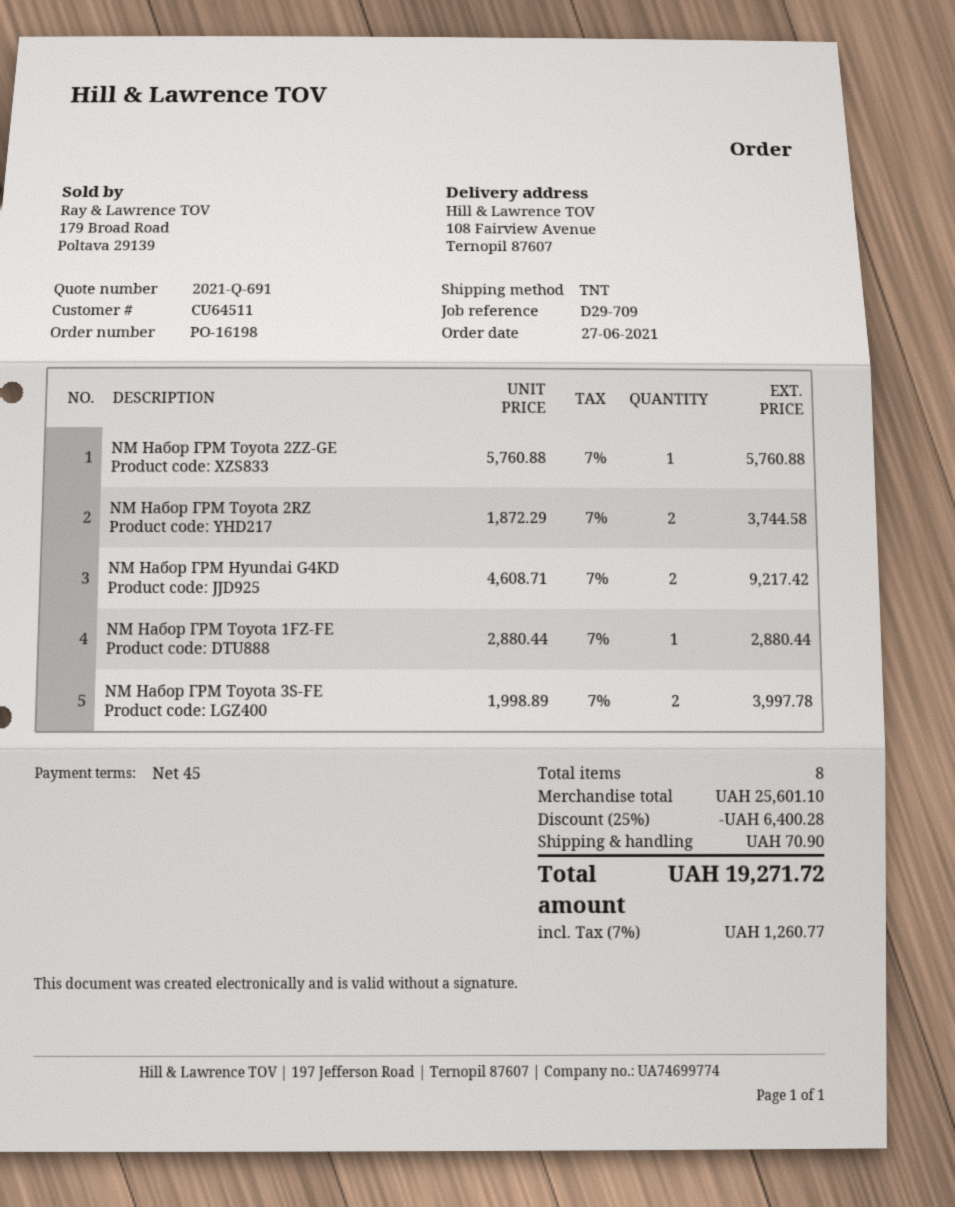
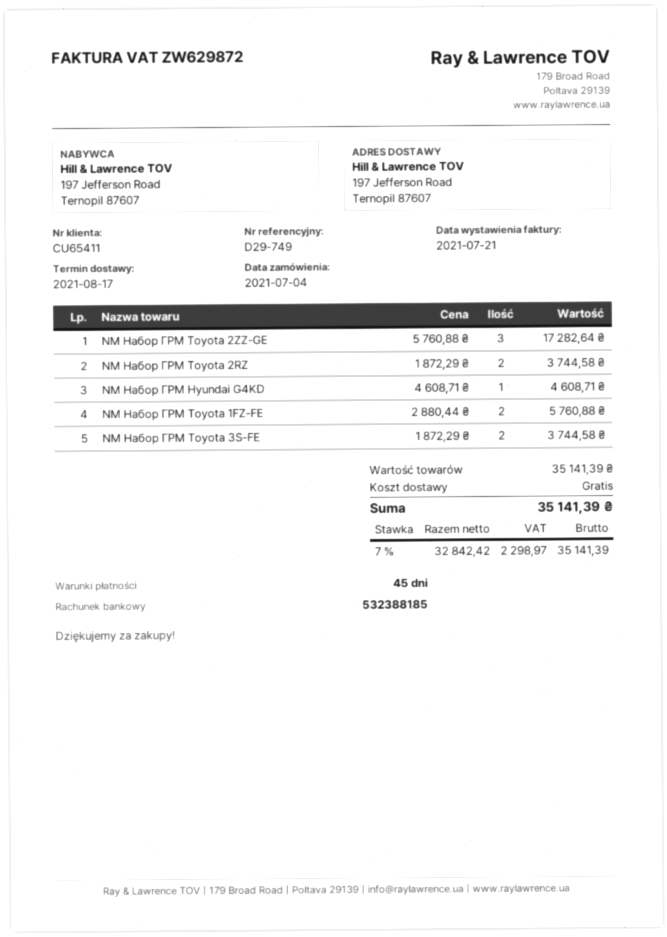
order date: 2021-06-27 -> 2021-07-04
customer number: CU64511 -> CU65411
reference: D29-709 -> D29-749
ship to: 108 Fairview Avenue, Ternopil 87607 -> 197 Jefferson Road, Ternopil 87607
NM Набор ГРМ Toyota 2ZZ-GE: 1 x 5760.88 = 5760.88 -> 3 x 5760.88 = 17282.64
NM Набор ГРМ Hyundai G4KD: 2 x 4608.71 = 9217.42 -> 1 x 4608.71 = 4608.71
NM Набор ГРМ Toyota 1FZ-FE: 1 x 2880.44 = 2880.44 -> 2 x 2880.44 = 5760.88
NM Набор ГРМ Toyota 3S-FE: 2 x 1998.89 = 3997.78 -> 2 x 1872.29 = 3744.58
subtotal: 25601.10 -> 35141.39
discount: 25% = 6400.28 -> none
shipping: 70.90 -> 0.00
tax: 7% = 1260.77 -> 7% = 2298.97
total: 19271.72 -> 35141.39

